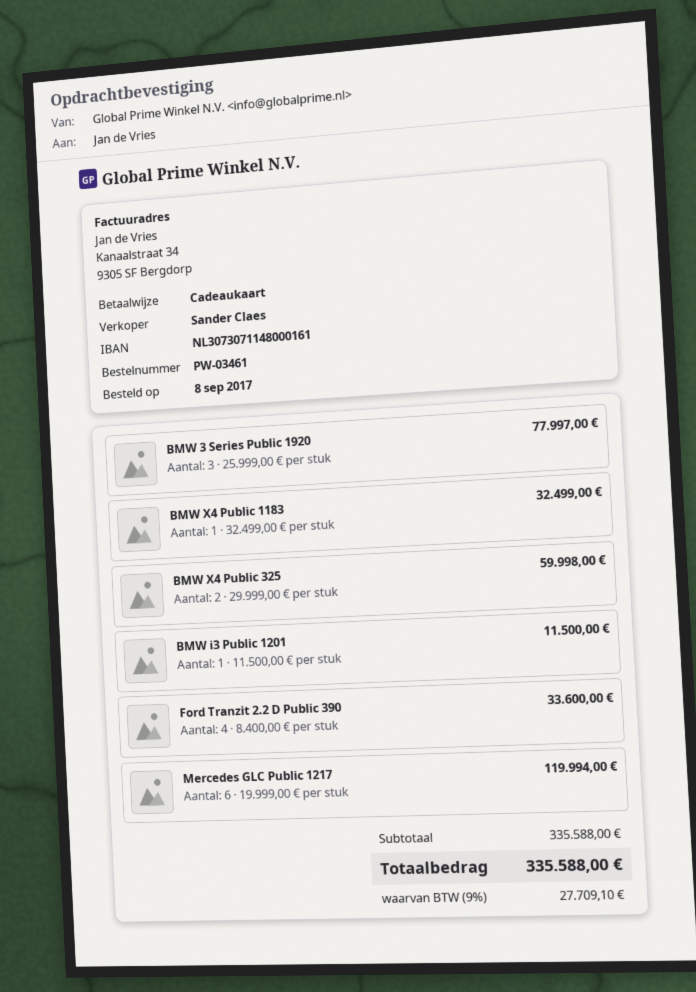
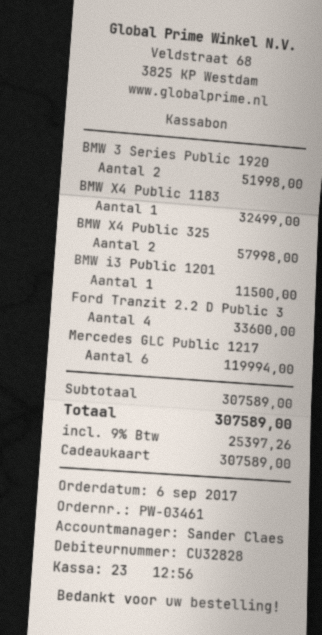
order date: 2017-09-08 -> 2017-09-06
BMW 3 Series Public 1920: 3 for 77997.00 -> 2 for 51998.00
BMW X4 Public 325: 2 for 59998.00 -> 2 for 57998.00
subtotal: 335588.00 -> 307589.00
tax: 9% = 27709.10 -> 9% = 25397.26
total: 335588.00 -> 307589.00

